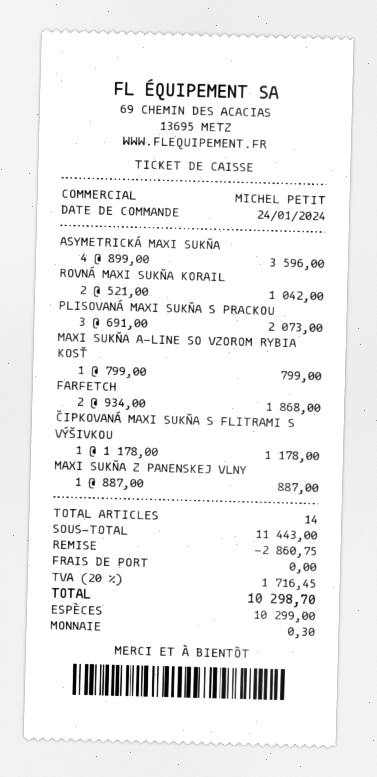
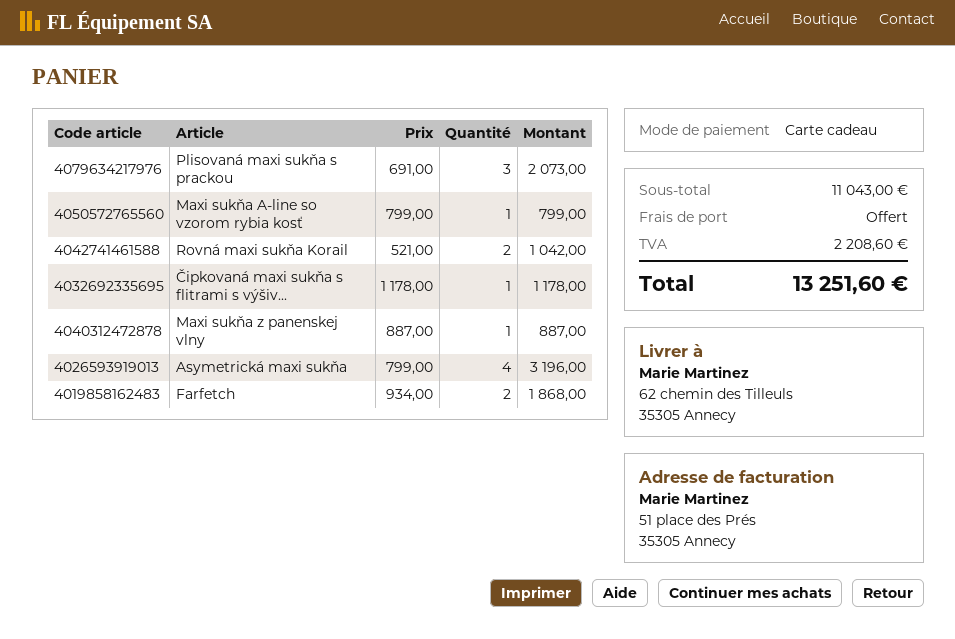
payment method: cash -> gift card
ASYMETRICKÁ MAXI SUKŇA: 4 x 899.00 = 3596.00 -> 4 x 799.00 = 3196.00
subtotal: 11443.00 -> 11043.00
discount: 2860.75 -> none
tax: 1716.45 -> 2208.60
total: 10298.70 -> 13251.60

